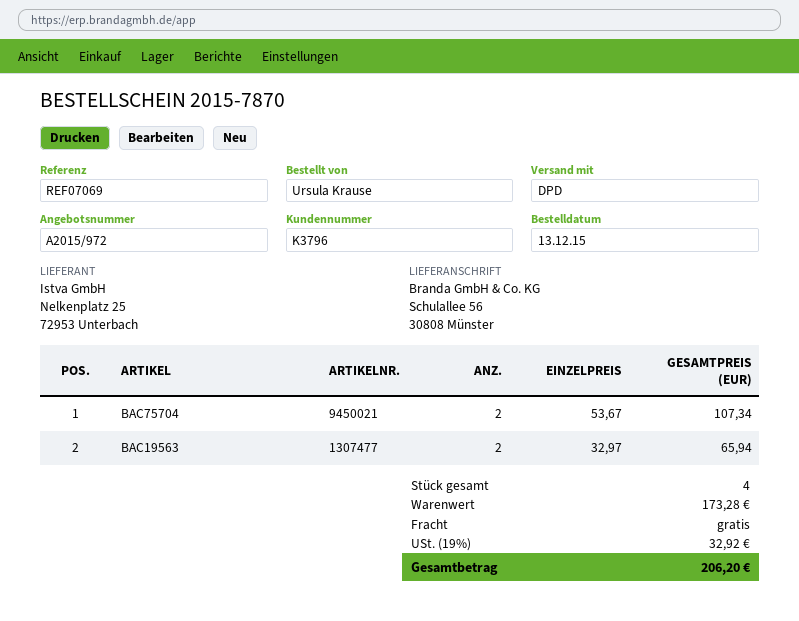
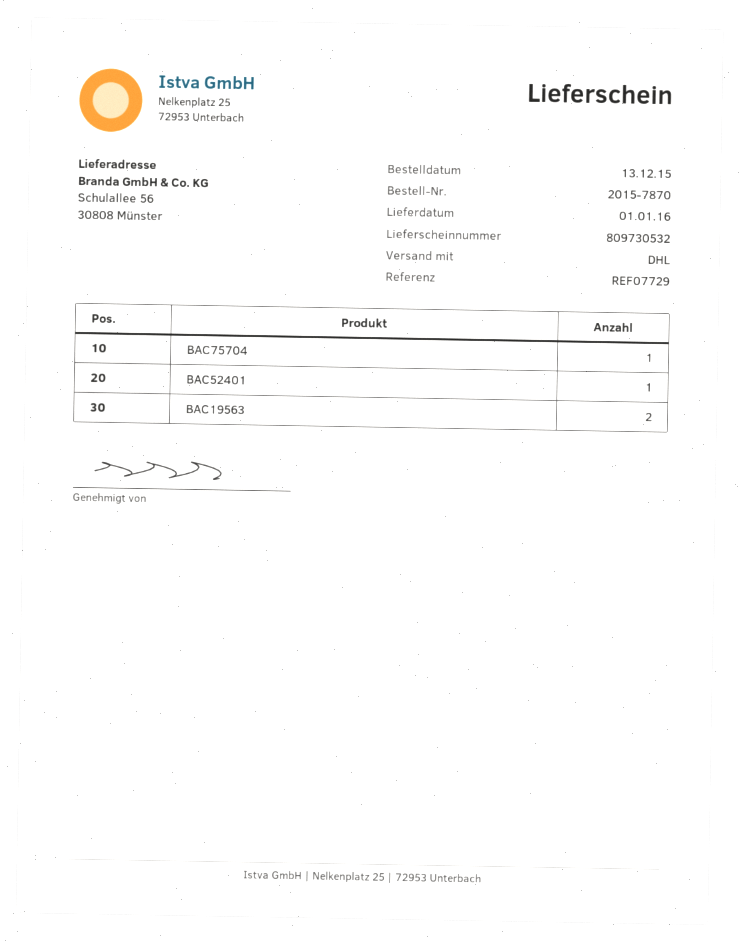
reference: REF07069 -> REF07729
shipping method: DPD -> DHL
BAC75704: 2 -> 1
BAC52401: none -> 1

